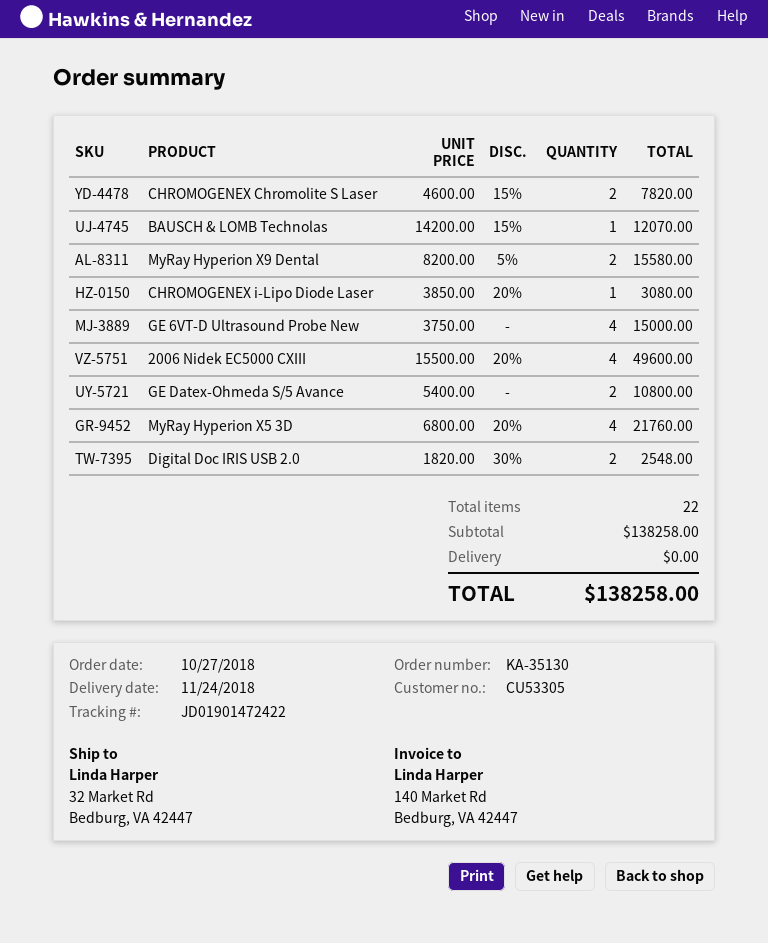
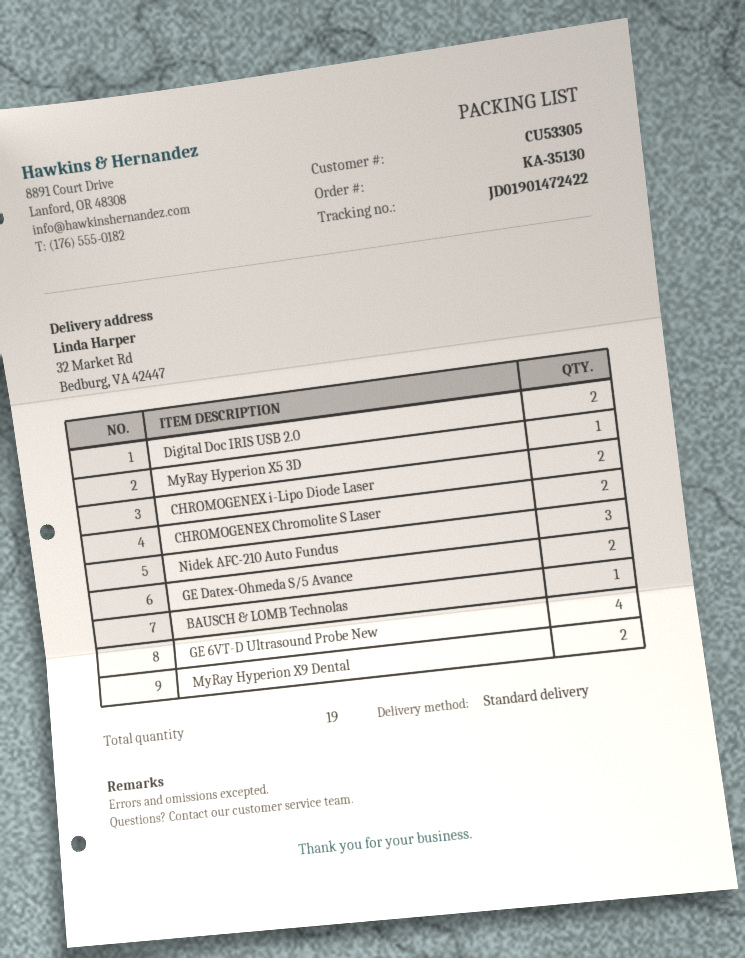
CHROMOGENEX i-Lipo Diode Laser: 1 -> 2
2006 Nidek EC5000 CXIII: 4 -> none
MyRay Hyperion X5 3D: 4 -> 1
Nidek AFC-210 Auto Fundus: none -> 3
total quantity: 22 -> 19

